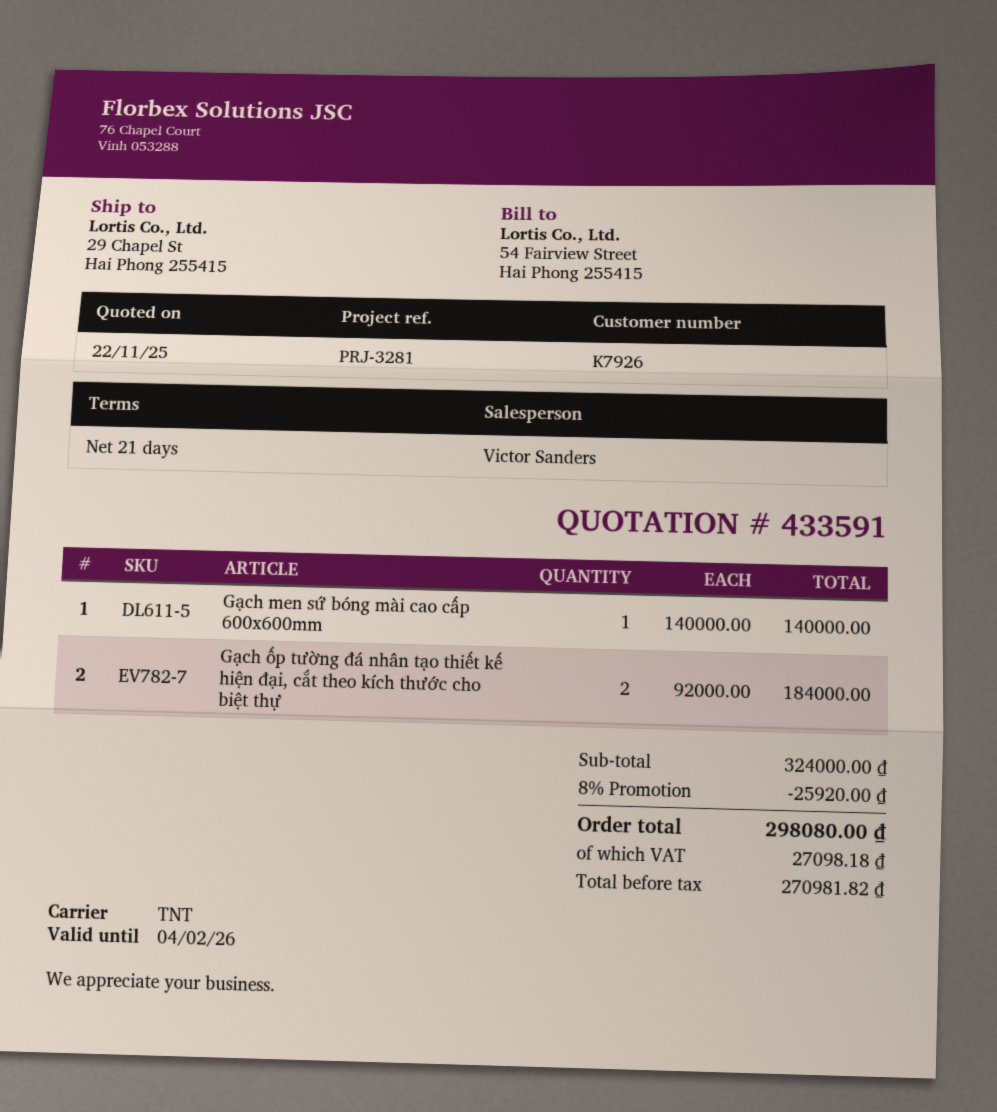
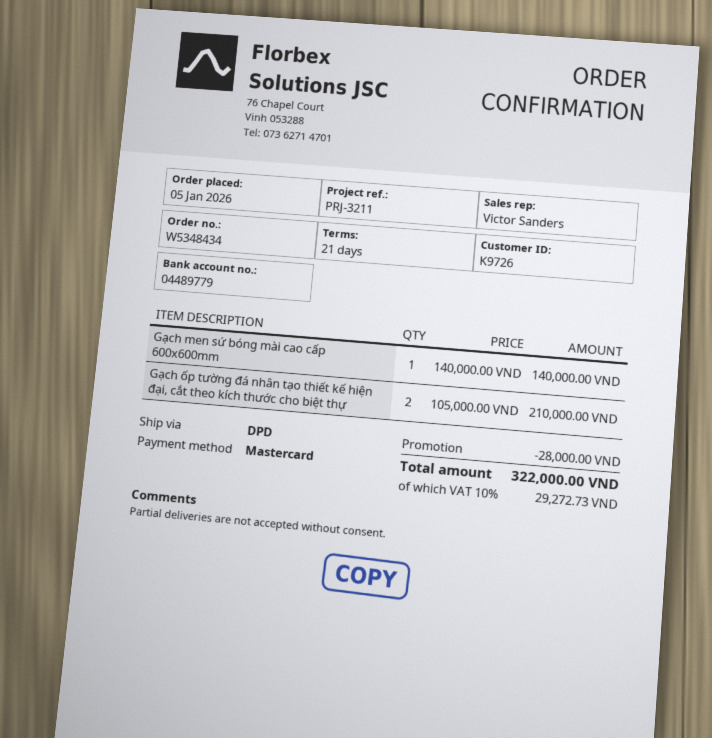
customer number: K7926 -> K9726
reference: PRJ-3281 -> PRJ-3211
shipping method: TNT -> DPD
Gạch ốp tường đá nhân tạo thiết kế hiện đại, cắt theo kích thước cho biệt thự: 2 x 92000.00 = 184000.00 -> 2 x 105000.00 = 210000.00
discount: 25920.00 -> 28000.00
tax: 27098.18 -> 29272.73
total: 298080.00 -> 322000.00

